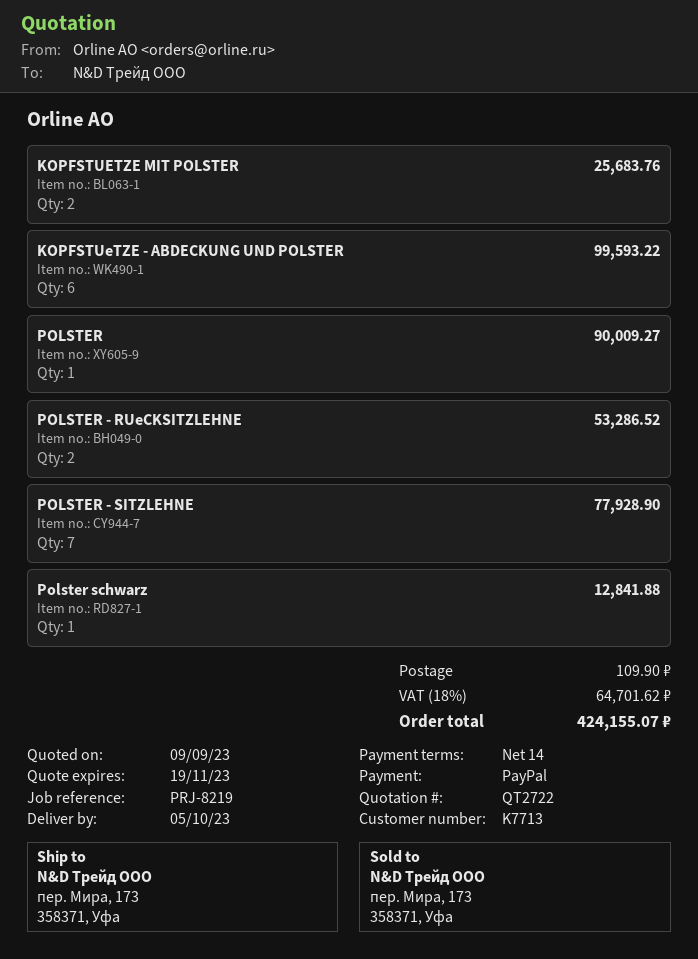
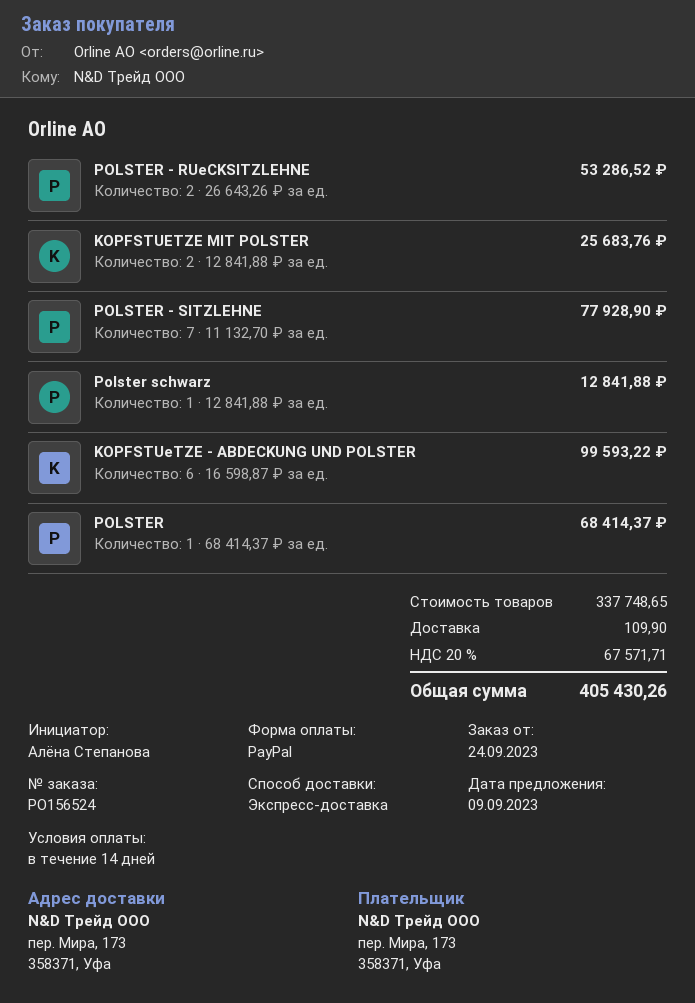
POLSTER: 1 for 90009.27 -> 1 for 68414.37
tax: 18% = 64701.62 -> 20% = 67571.71
total: 424155.07 -> 405430.26

